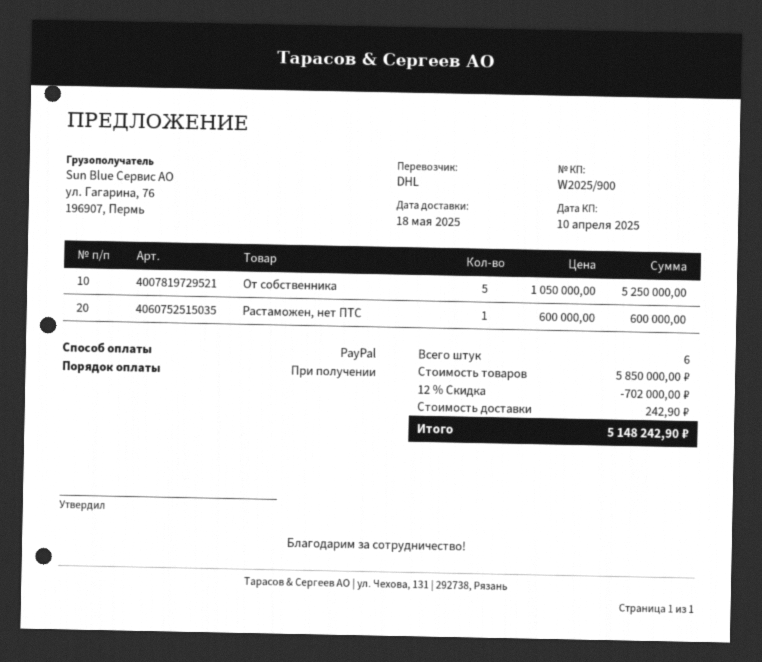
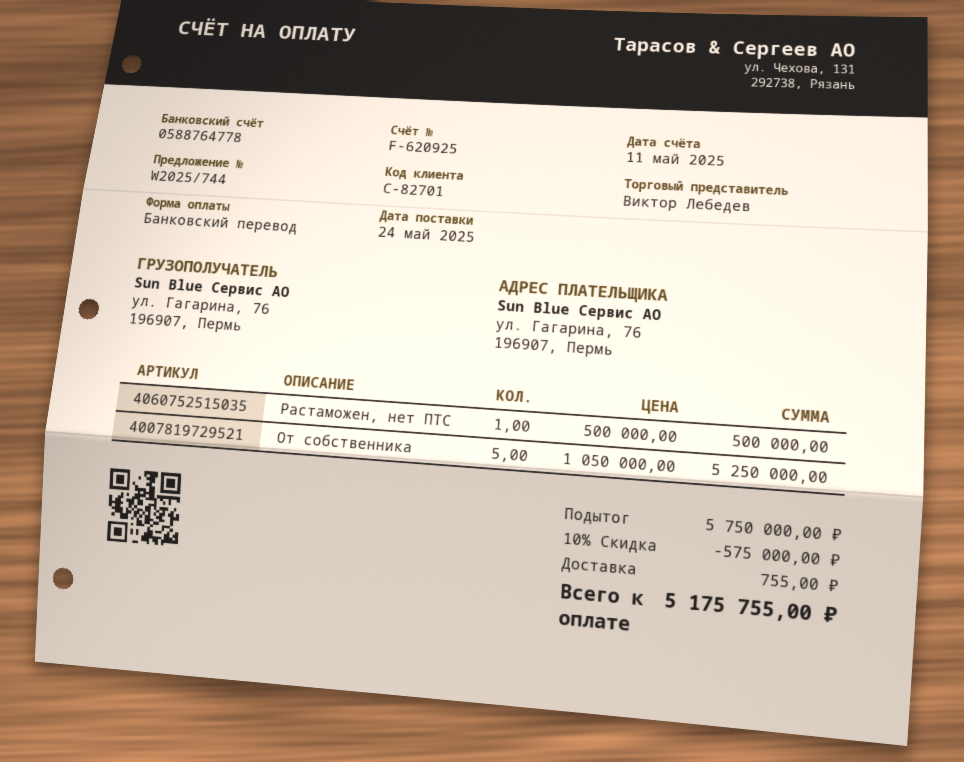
quote number: W2025/900 -> W2025/744
delivery date: 2025-05-18 -> 2025-05-24
payment method: PayPal -> bank transfer
Растаможен, нет ПТС: 1 x 600000.00 = 600000.00 -> 1 x 500000.00 = 500000.00
subtotal: 5850000.00 -> 5750000.00
discount: 12% = 702000.00 -> 10% = 575000.00
shipping: 242.90 -> 755.00
total: 5148242.90 -> 5175755.00

